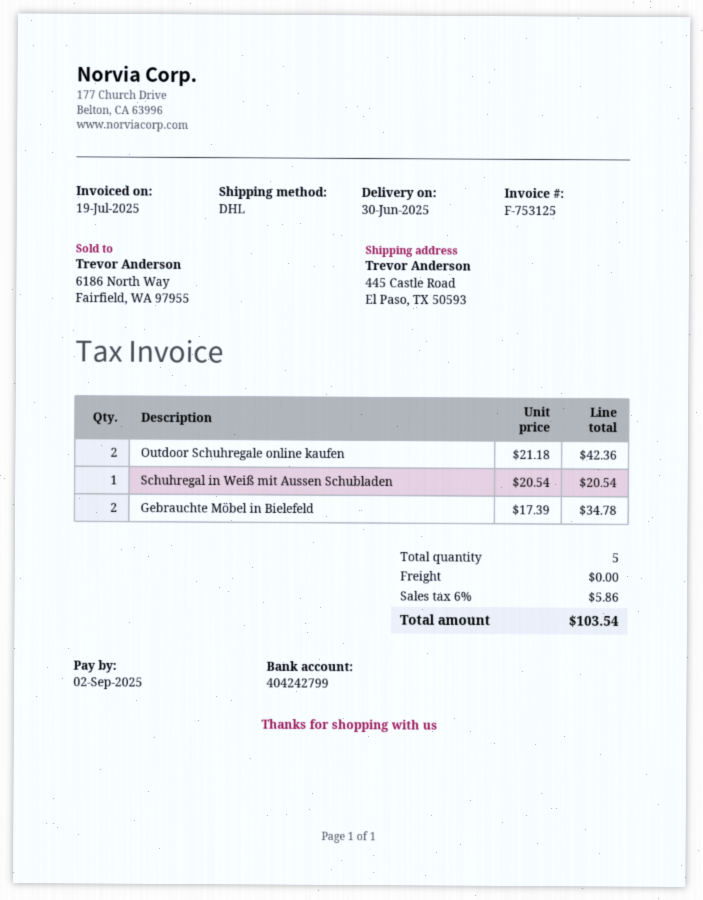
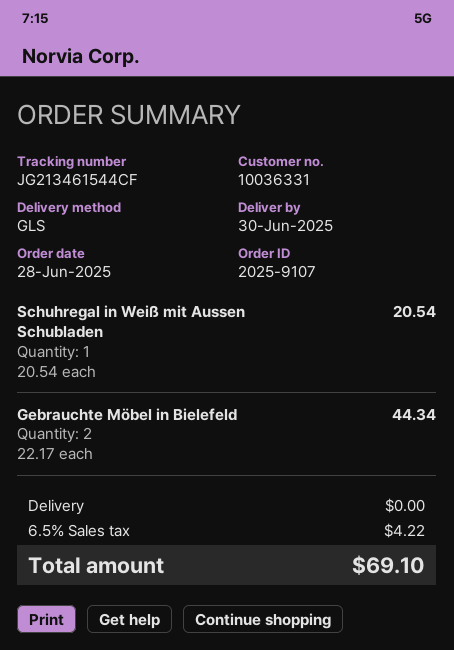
shipping method: DHL -> GLS
Outdoor Schuhregale online kaufen: 2 x 21.18 = 42.36 -> none
Gebrauchte Möbel in Bielefeld: 2 x 17.39 = 34.78 -> 2 x 22.17 = 44.34
tax: 6% = 5.86 -> 6.5% = 4.22
total: 103.54 -> 69.10

